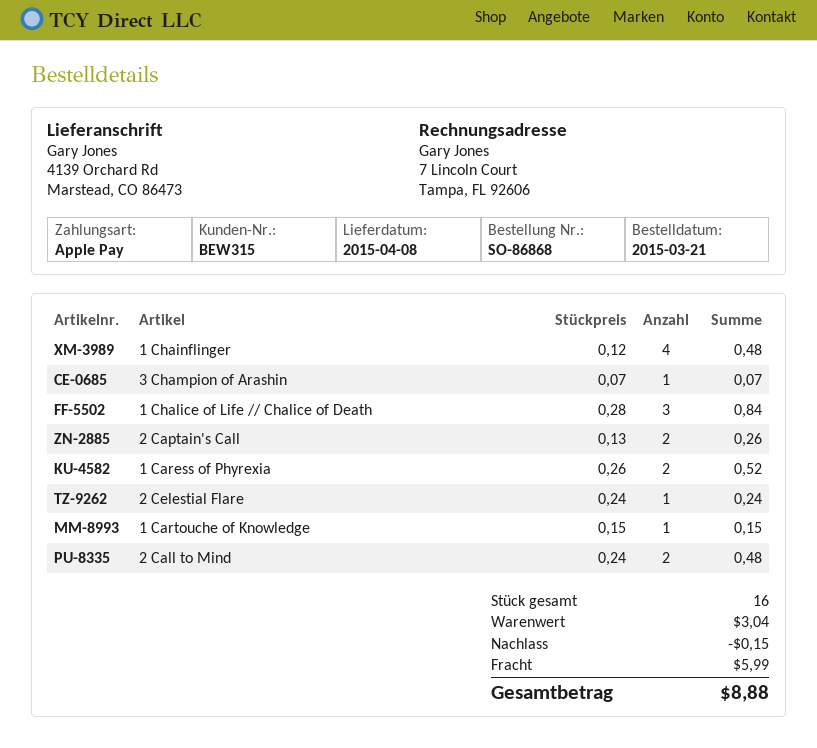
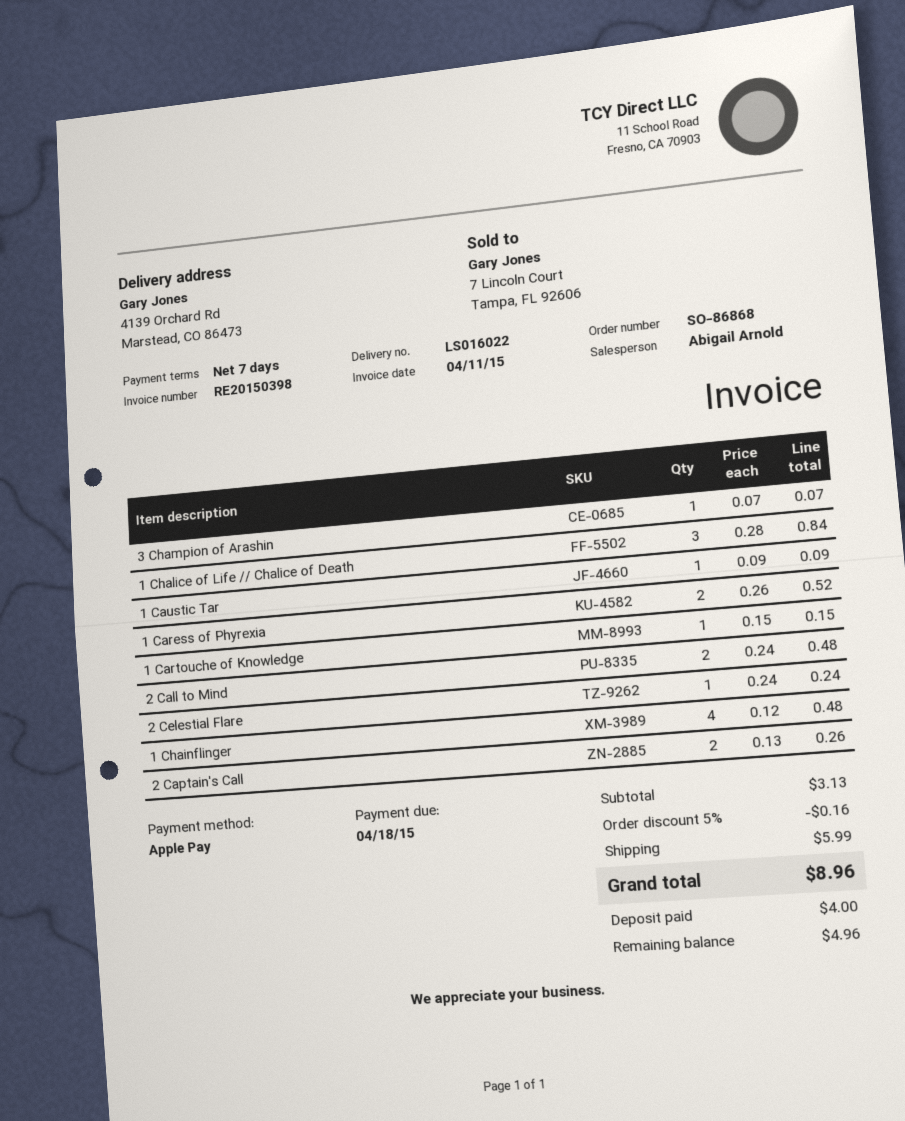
1 Caustic Tar: none -> 1 x 0.09 = 0.09
subtotal: 3.04 -> 3.13
discount: 0.15 -> 0.16
total: 8.88 -> 8.96

